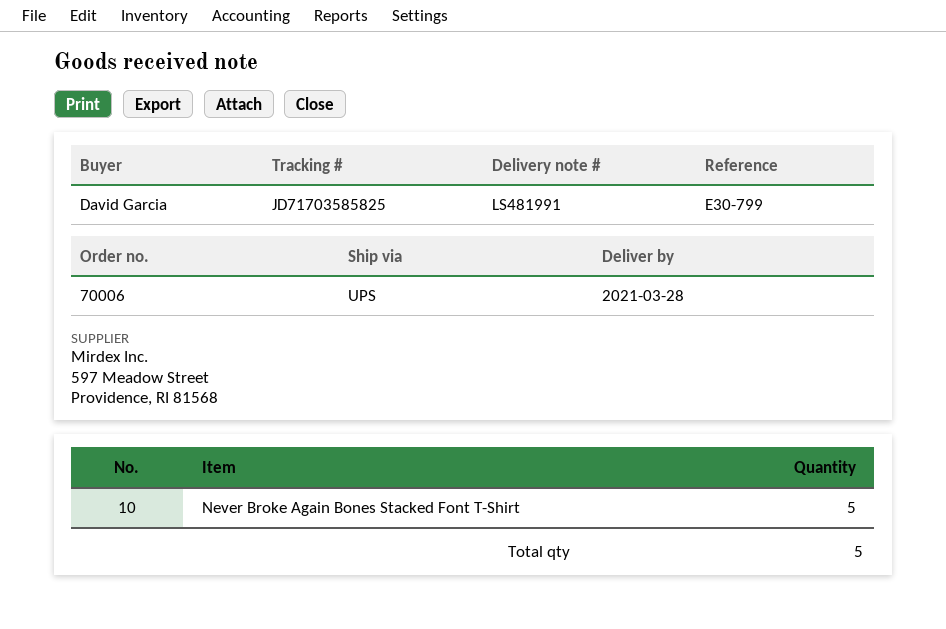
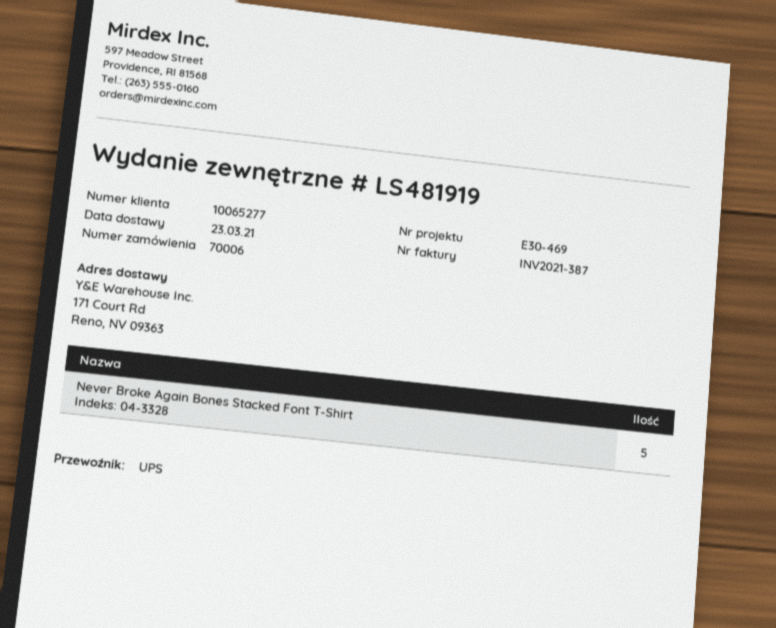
delivery note number: LS481991 -> LS481919
delivery date: 2021-03-28 -> 2021-03-23
reference: E30-799 -> E30-469

